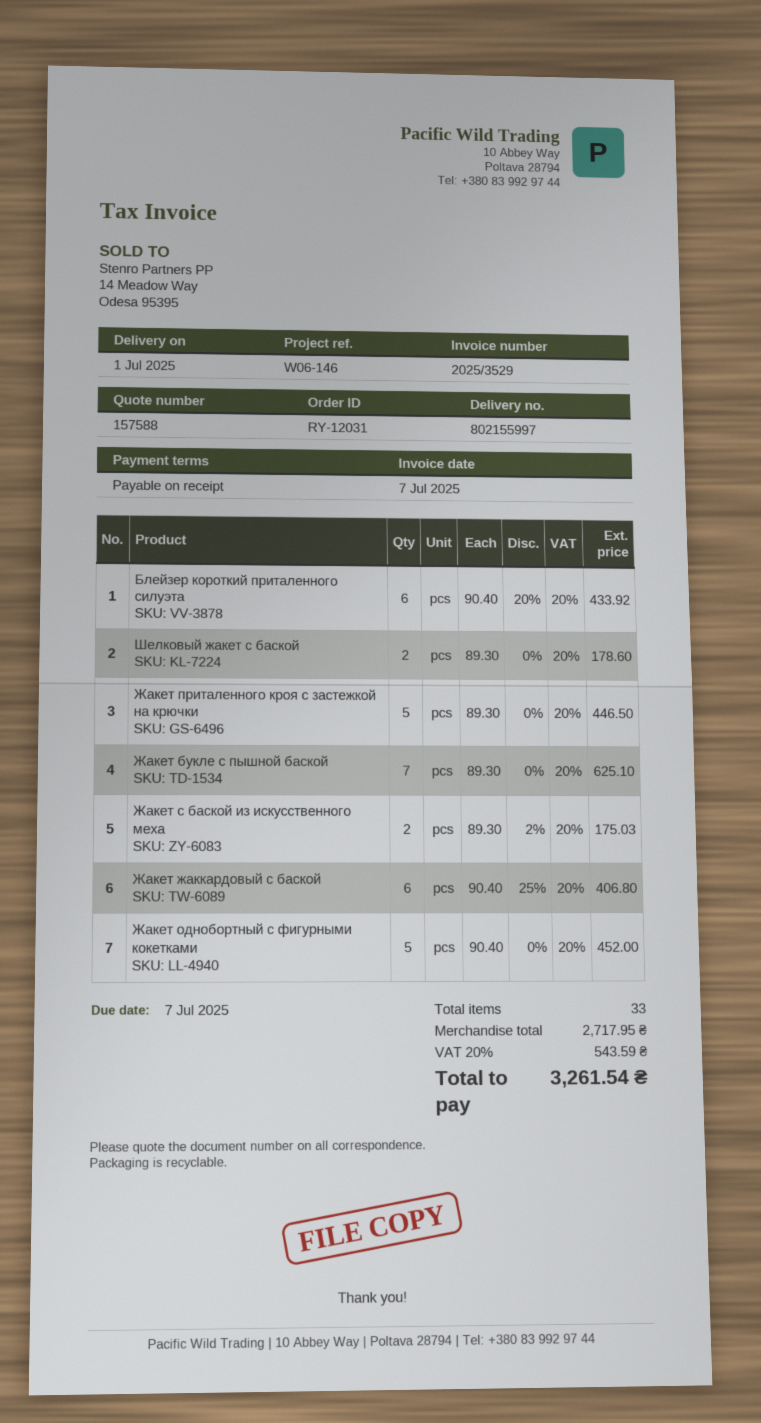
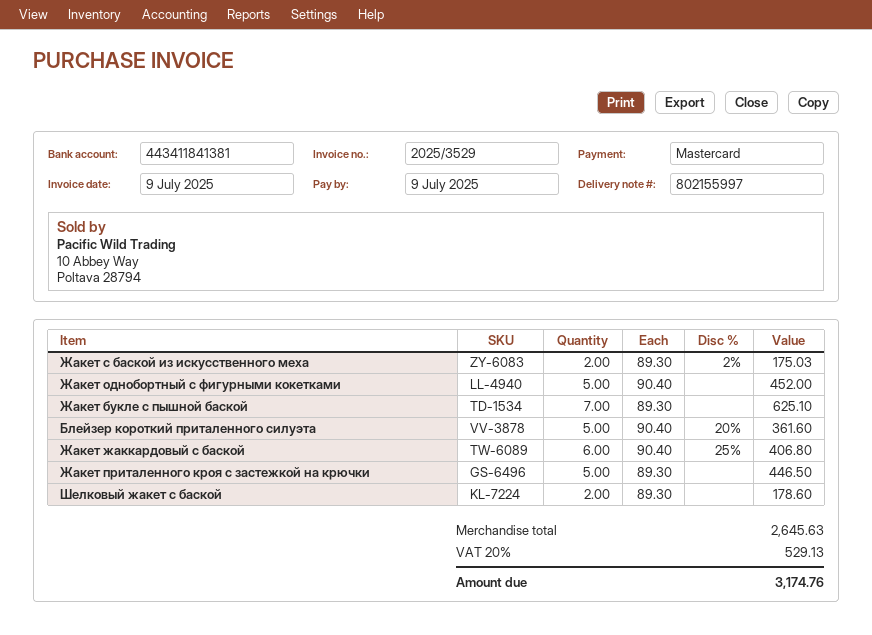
invoice date: 2025-07-07 -> 2025-07-09
due date: 2025-07-07 -> 2025-07-09
Блейзер короткий приталенного силуэта: 6 x 90.40 - 20% = 433.92 -> 5 x 90.40 - 20% = 361.60
subtotal: 2717.95 -> 2645.63
tax: 20% = 543.59 -> 20% = 529.13
total: 3261.54 -> 3174.76

